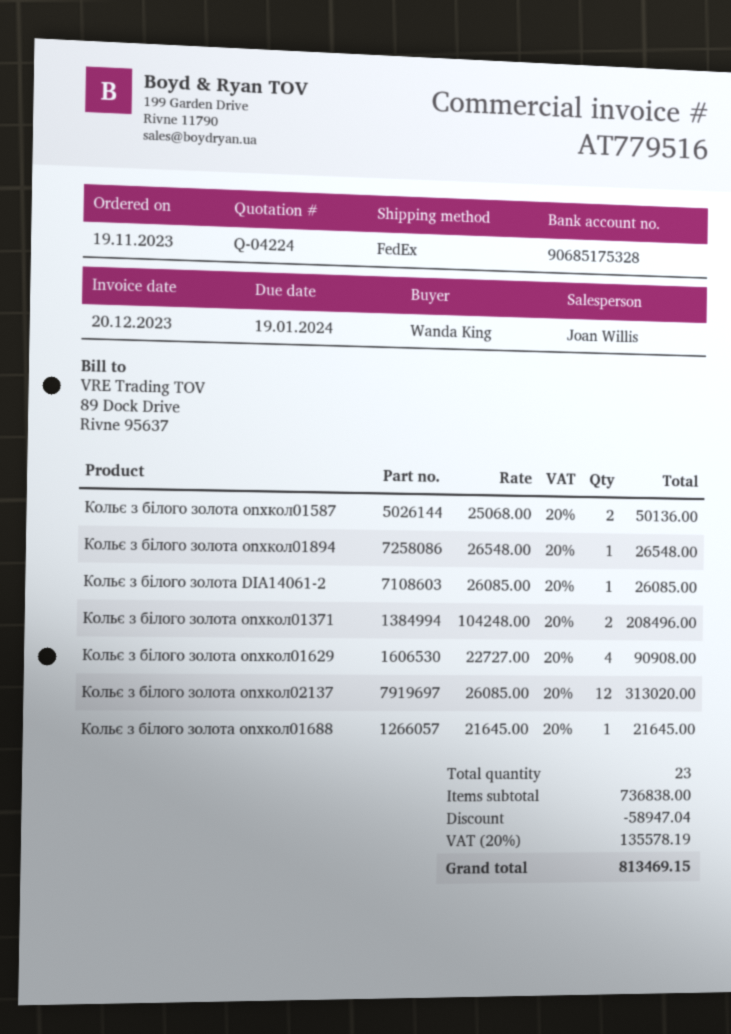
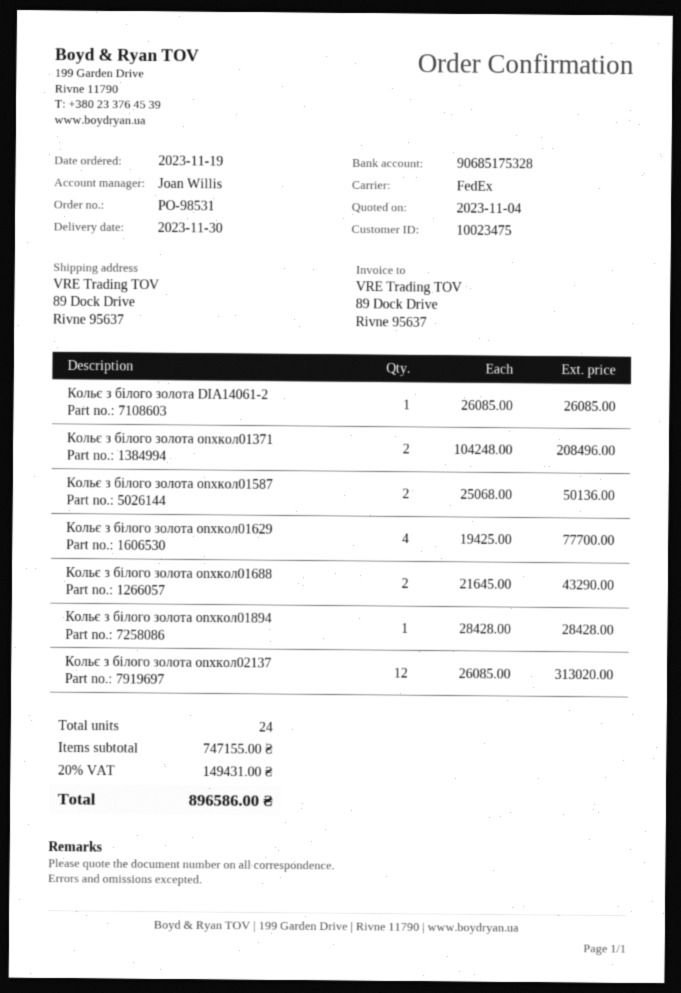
Кольє з білого золота onxкол01894: 1 x 26548.00 = 26548.00 -> 1 x 28428.00 = 28428.00
Кольє з білого золота onxкол01629: 4 x 22727.00 = 90908.00 -> 4 x 19425.00 = 77700.00
Кольє з білого золота onxкол01688: 1 x 21645.00 = 21645.00 -> 2 x 21645.00 = 43290.00
total quantity: 23 -> 24
subtotal: 736838.00 -> 747155.00
discount: 58947.04 -> none
tax: 20% = 135578.19 -> 20% = 149431.00
total: 813469.15 -> 896586.00

